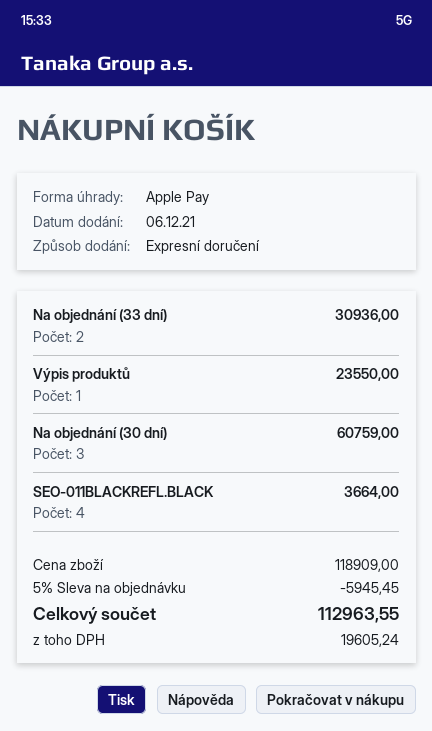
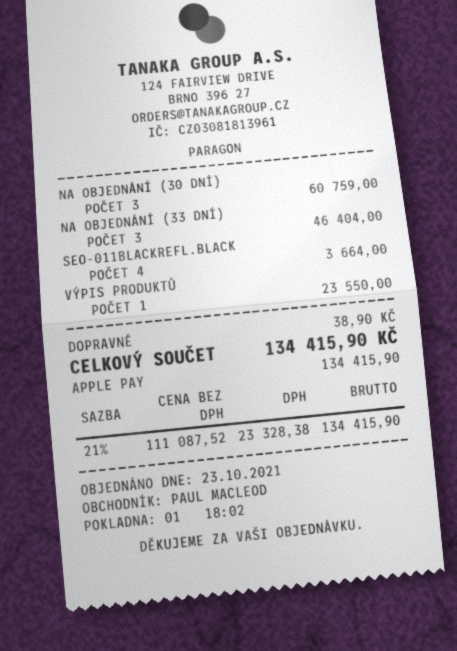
Na objednání (33 dní): 2 for 30936.00 -> 3 for 46404.00
discount: 5% = 5945.45 -> none
shipping: none -> 38.90
tax: 19605.24 -> 23328.38
total: 112963.55 -> 134415.90

